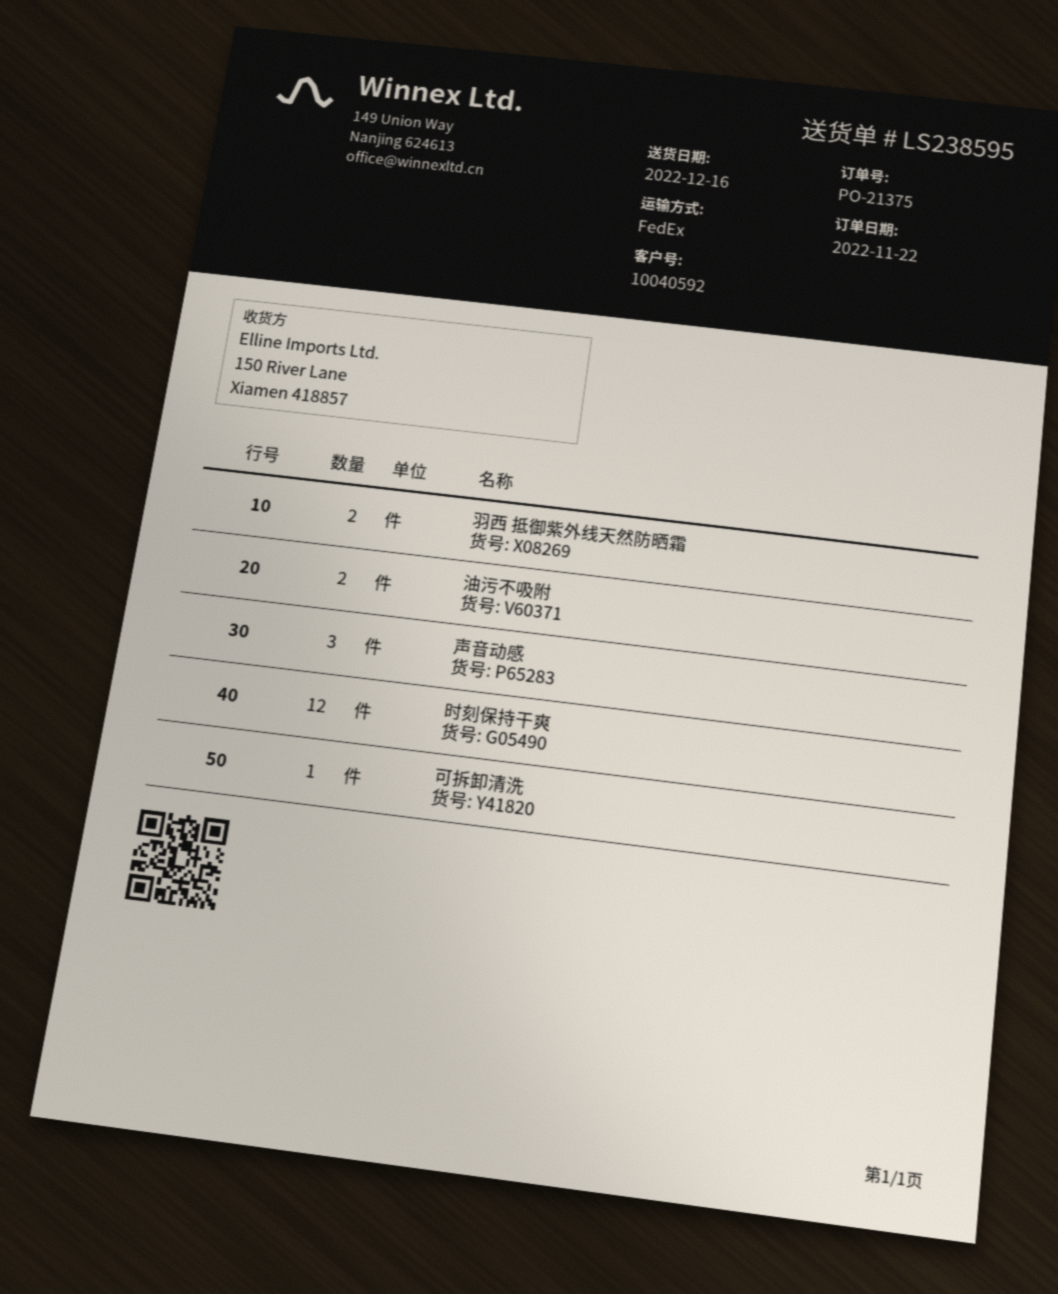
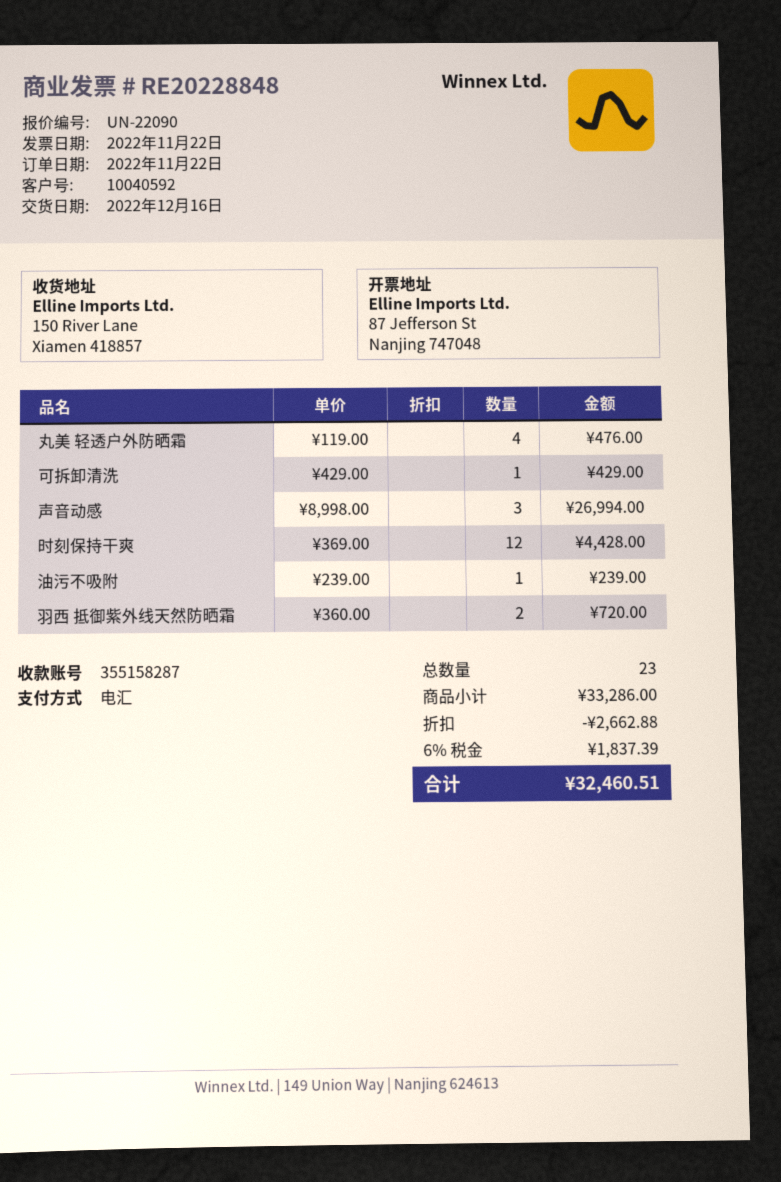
油污不吸附: 2 -> 1
丸美 轻透户外防晒霜: none -> 4

